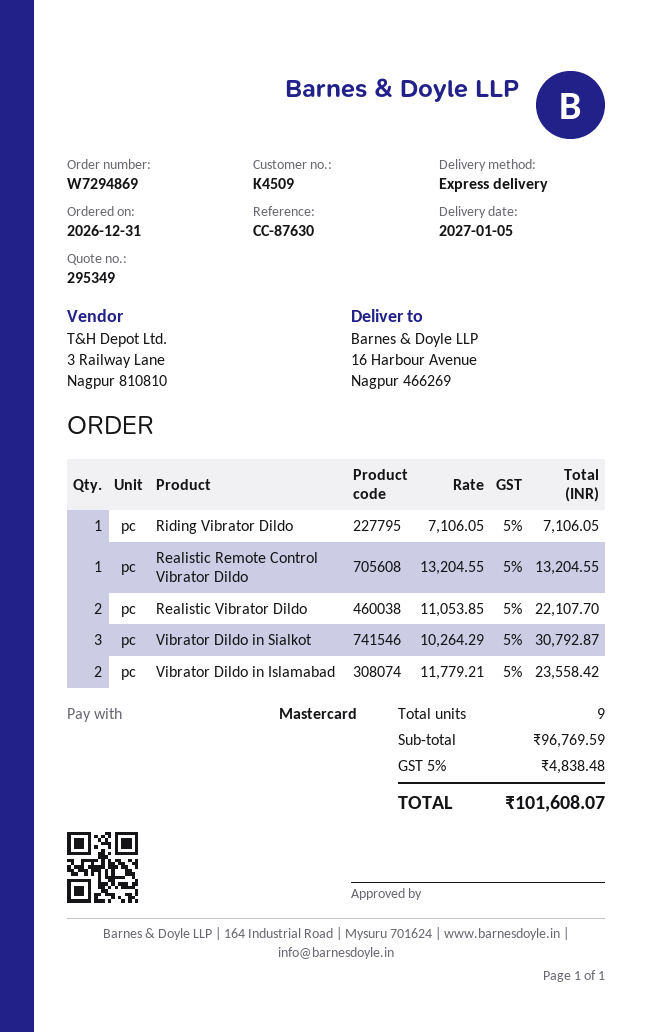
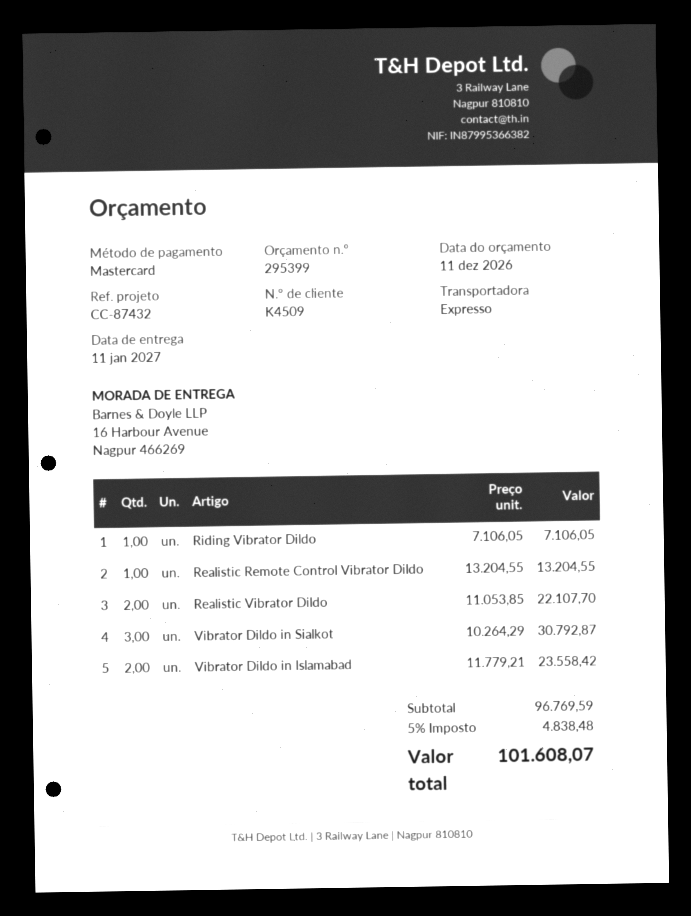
quote number: 295349 -> 295399
delivery date: 2027-01-05 -> 2027-01-11
reference: CC-87630 -> CC-87432

